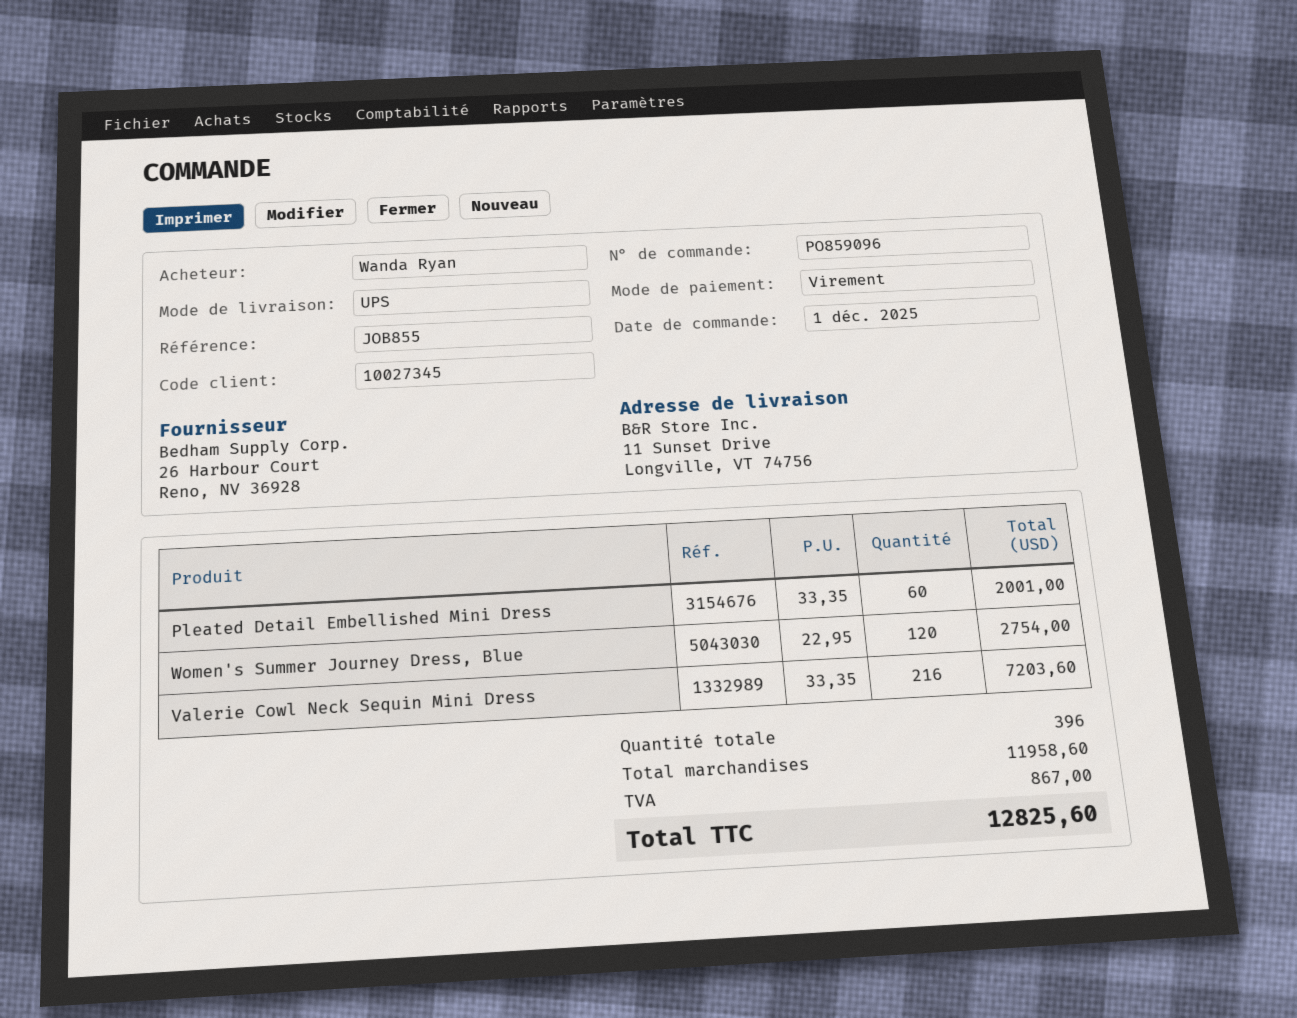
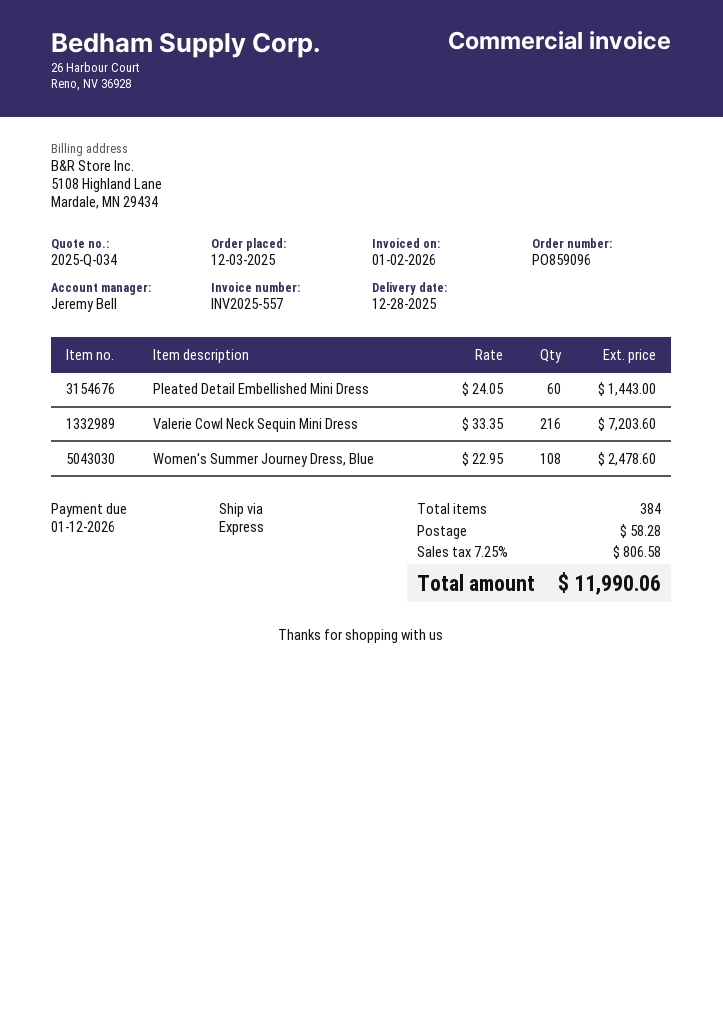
order date: 2025-12-01 -> 2025-12-03
shipping method: UPS -> express
Pleated Detail Embellished Mini Dress: 60 x 33.35 = 2001.00 -> 60 x 24.05 = 1443.00
Women's Summer Journey Dress, Blue: 120 x 22.95 = 2754.00 -> 108 x 22.95 = 2478.60
total quantity: 396 -> 384
shipping: none -> 58.28
tax: 867.00 -> 806.58
total: 12825.60 -> 11990.06

